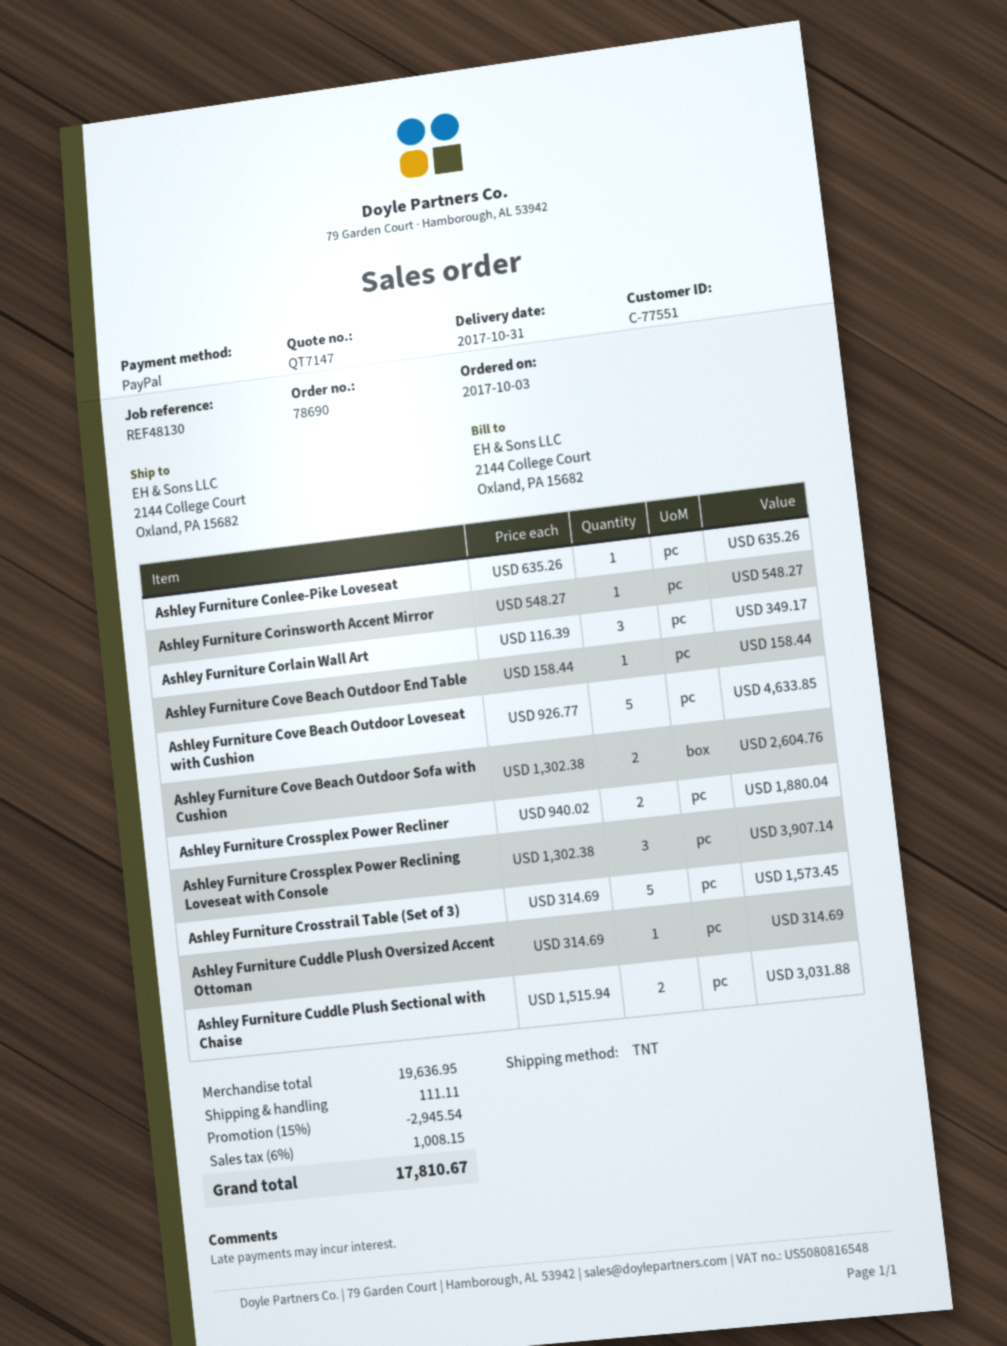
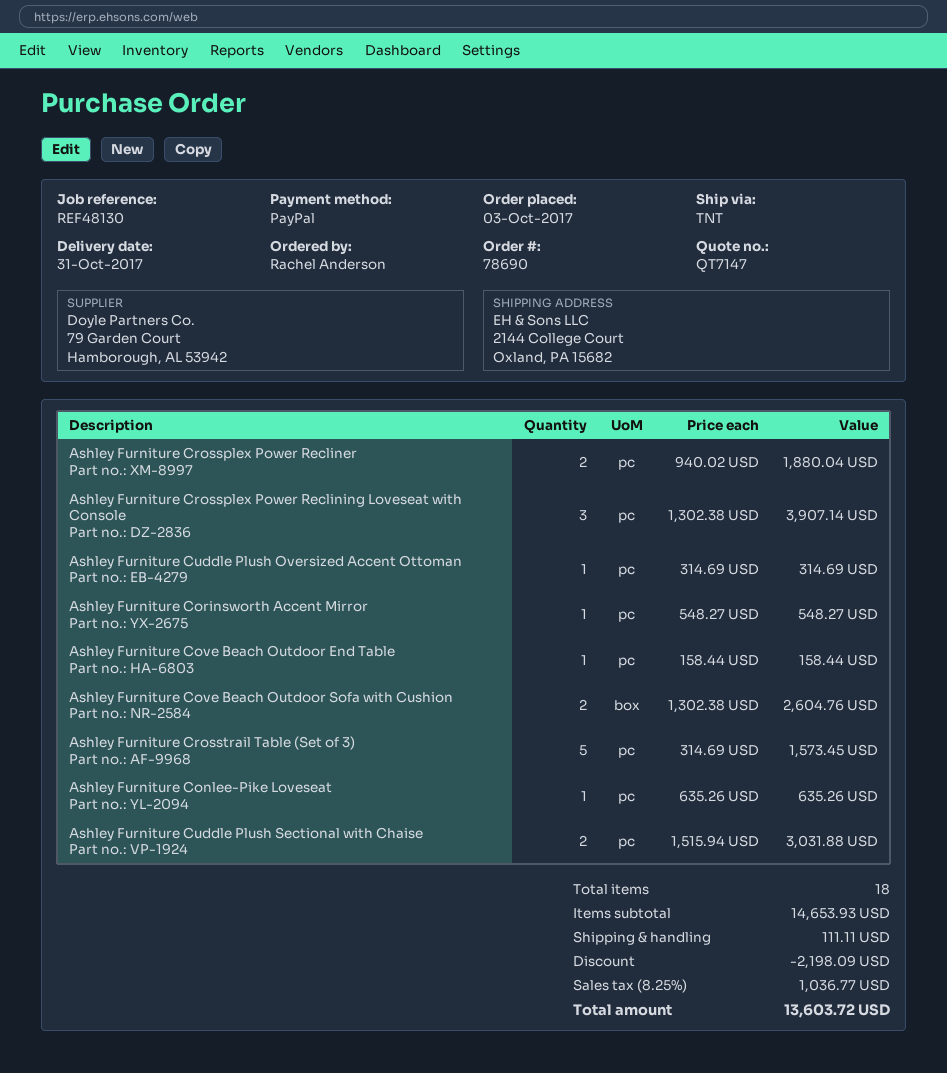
Ashley Furniture Corlain Wall Art: 3 x 116.39 = 349.17 -> none
Ashley Furniture Cove Beach Outdoor Loveseat with Cushion: 5 x 926.77 = 4633.85 -> none
subtotal: 19636.95 -> 14653.93
discount: 2945.54 -> 2198.09
tax: 6% = 1008.15 -> 8.25% = 1036.77
total: 17810.67 -> 13603.72

